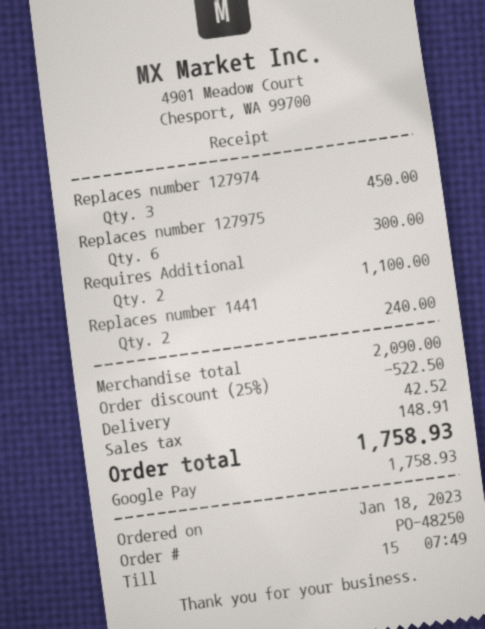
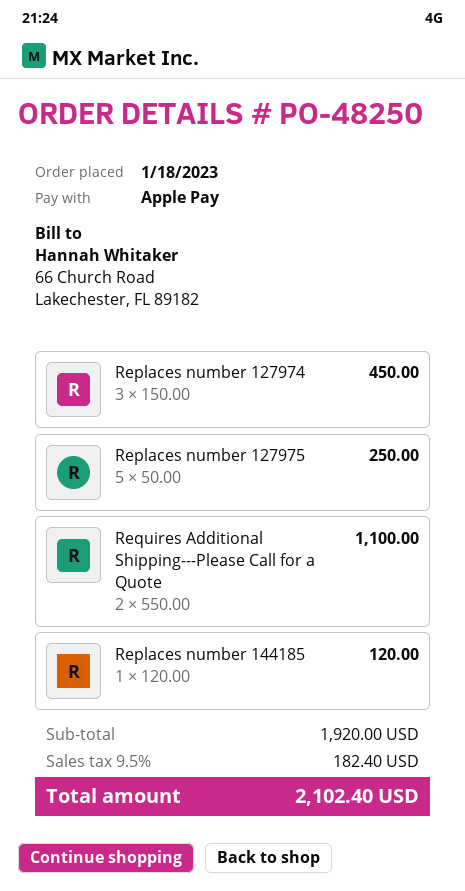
payment method: Google Pay -> Apple Pay
Replaces number 127975: 6 for 300.00 -> 5 for 250.00
Replaces number 1441: 2 for 240.00 -> 1 for 120.00
subtotal: 2090.00 -> 1920.00
discount: 25% = 522.50 -> none
shipping: 42.52 -> none
tax: 148.91 -> 182.40
total: 1758.93 -> 2102.40

